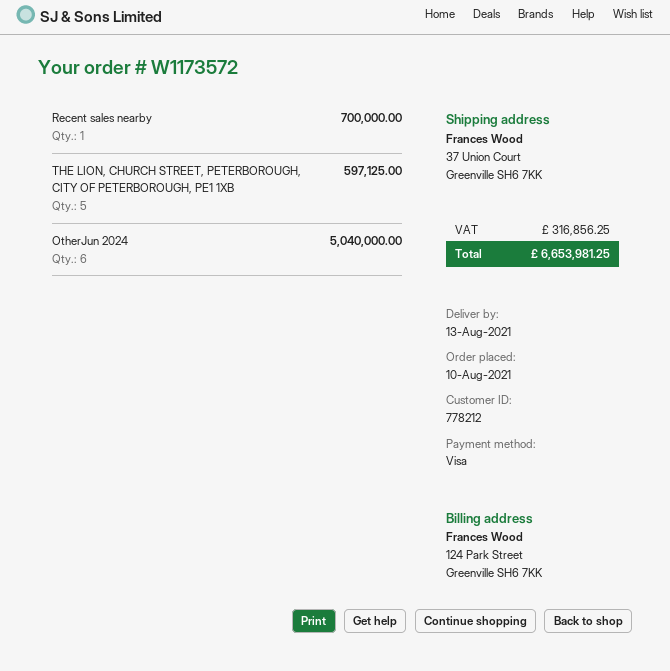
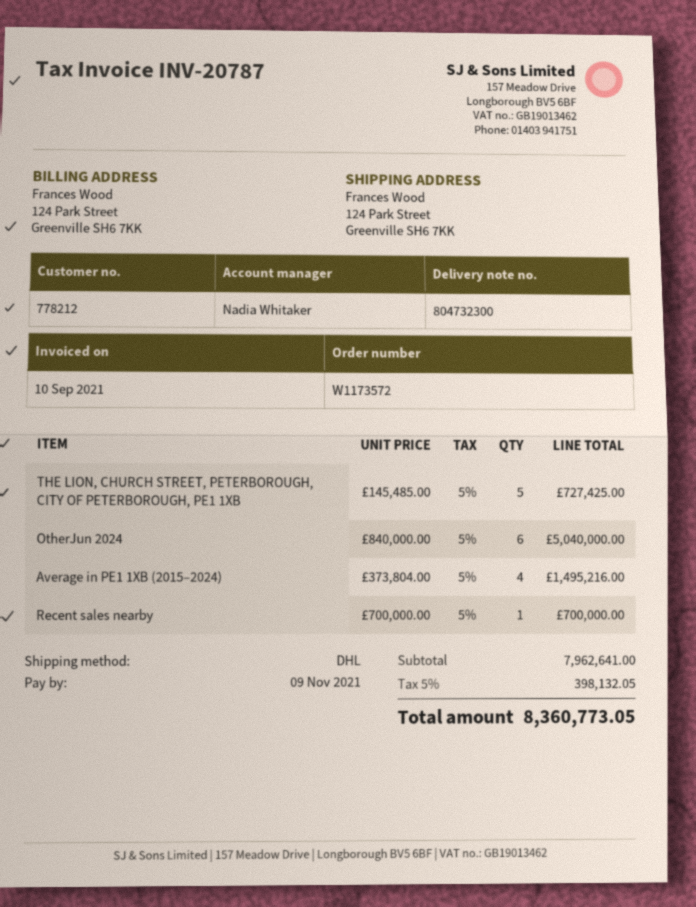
ship to: 37 Union Court, Greenville SH6 7KK -> 124 Park Street, Greenville SH6 7KK
THE LION, CHURCH STREET, PETERBOROUGH, CITY OF PETERBOROUGH, PE1 1XB: 5 for 597125.00 -> 5 for 727425.00
Average in PE1 1XB (2015–2024): none -> 4 for 1495216.00
tax: 316856.25 -> 398132.05
total: 6653981.25 -> 8360773.05

